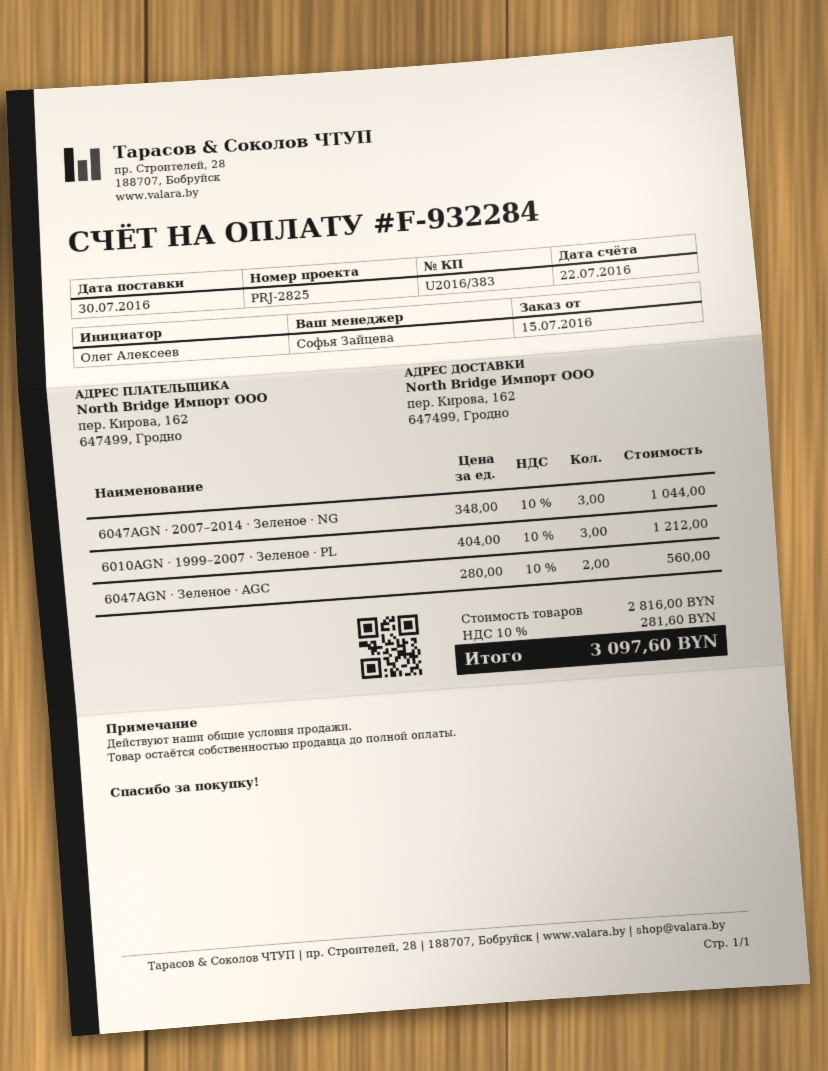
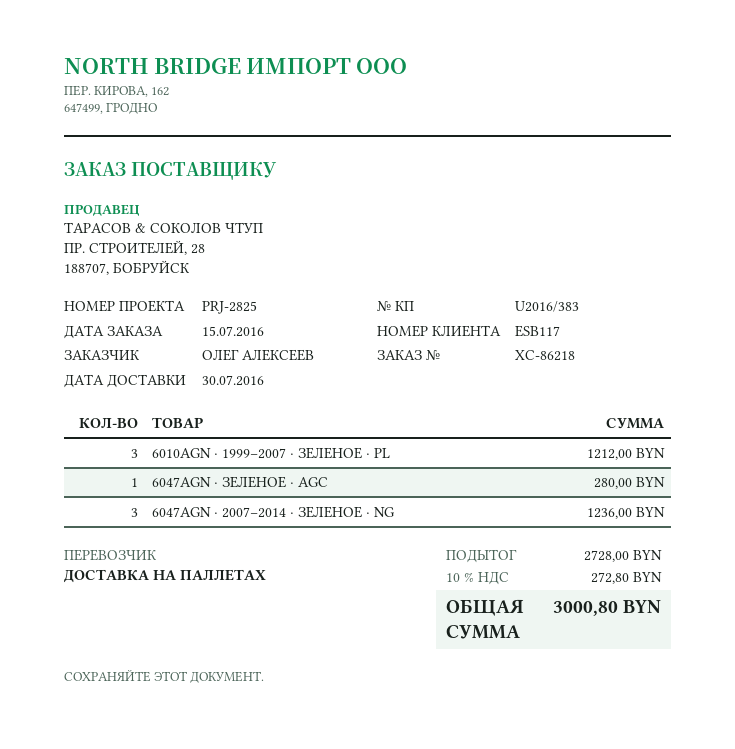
6047AGN · 2007–2014 · Зеленое · NG: 3 for 1044.00 -> 3 for 1236.00
6047AGN · Зеленое · AGC: 2 for 560.00 -> 1 for 280.00
subtotal: 2816.00 -> 2728.00
tax: 10% = 281.60 -> 10% = 272.80
total: 3097.60 -> 3000.80

